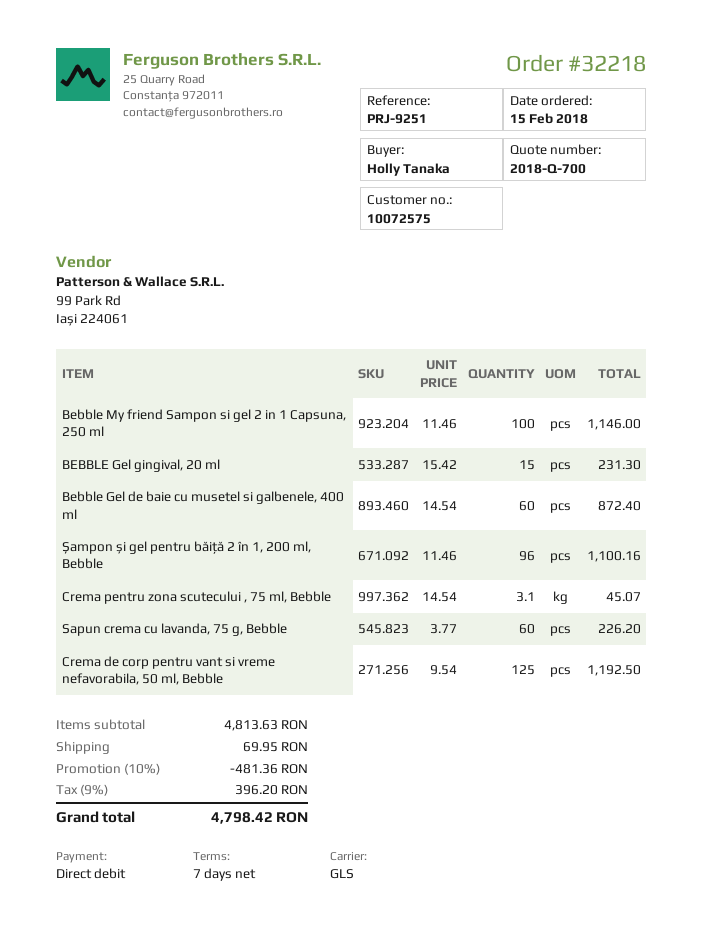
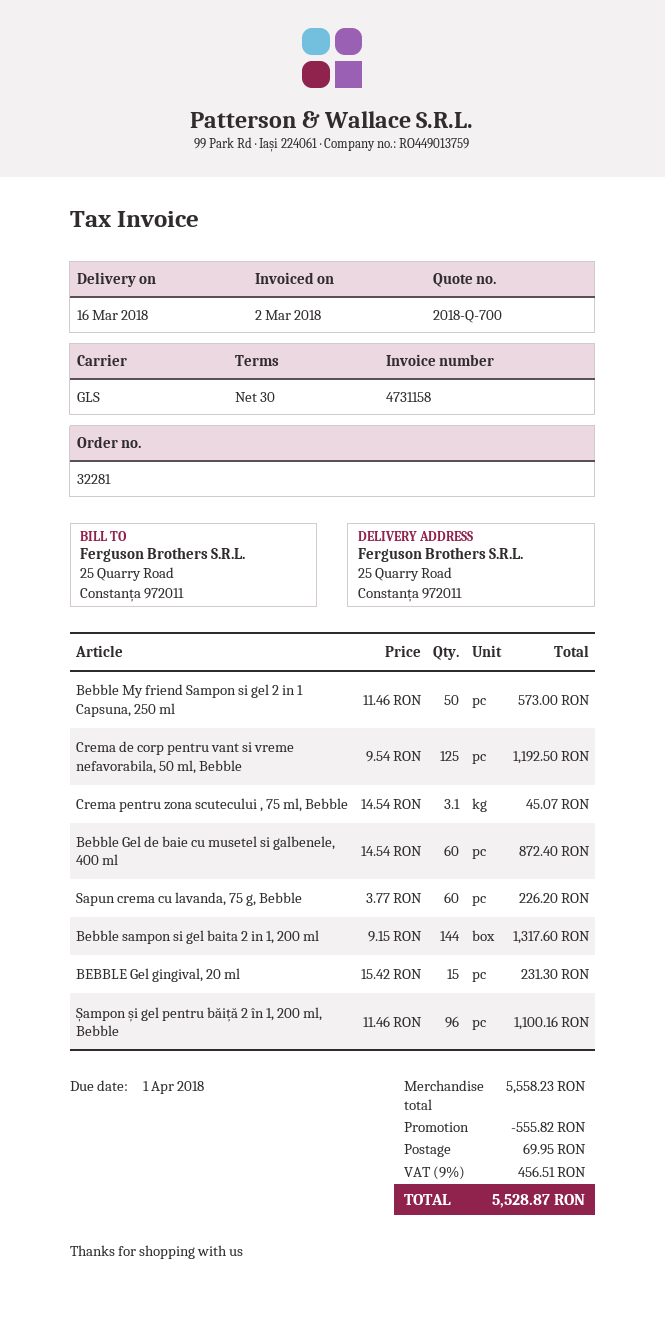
order number: 32218 -> 32281
payment terms: 7 days -> 30 days
Bebble My friend Sampon si gel 2 in 1 Capsuna, 250 ml: 100 x 11.46 = 1146.00 -> 50 x 11.46 = 573.00
Bebble sampon si gel baita 2 in 1, 200 ml: none -> 144 x 9.15 = 1317.60
subtotal: 4813.63 -> 5558.23
discount: 481.36 -> 555.82
tax: 9% = 396.20 -> 9% = 456.51
total: 4798.42 -> 5528.87

